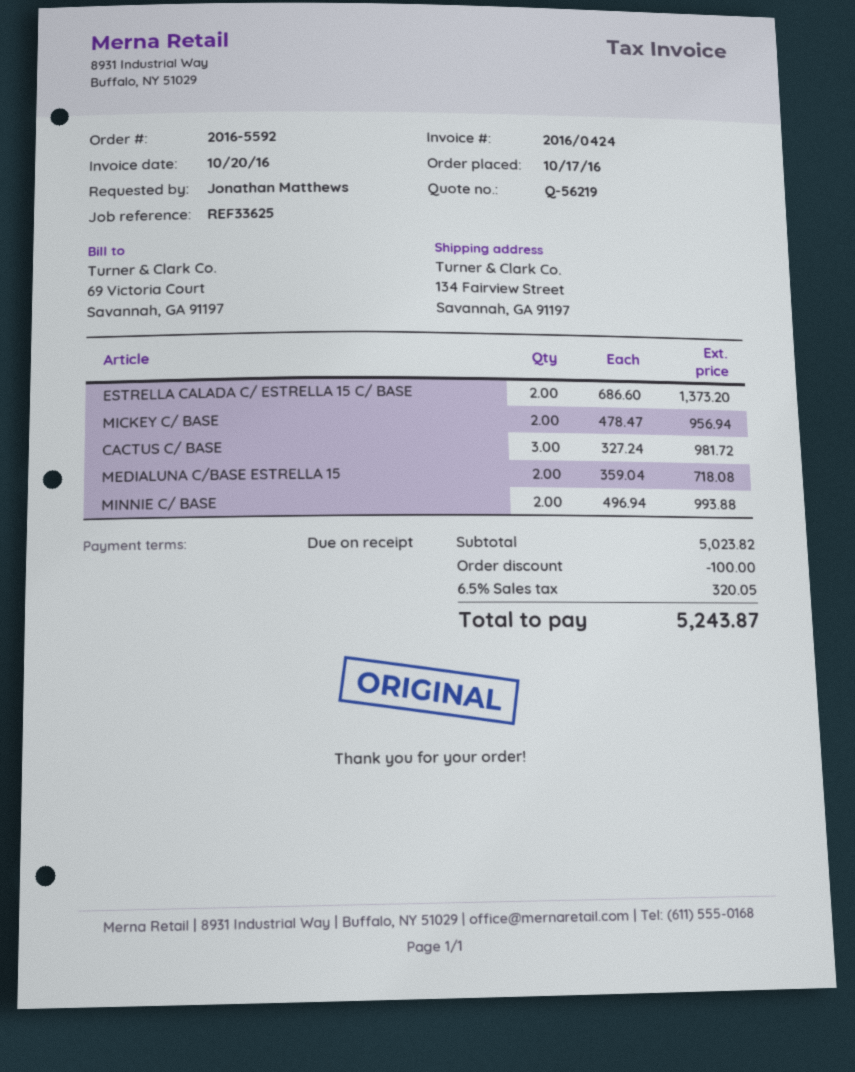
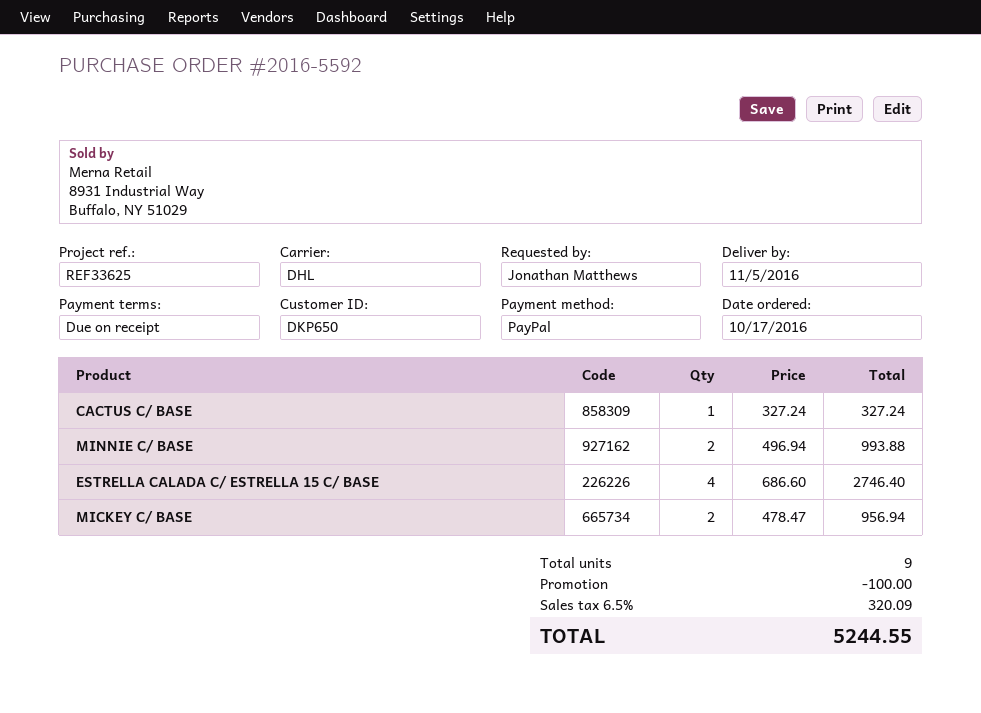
ESTRELLA CALADA C/ ESTRELLA 15 C/ BASE: 2 x 686.60 = 1373.20 -> 4 x 686.60 = 2746.40
CACTUS C/ BASE: 3 x 327.24 = 981.72 -> 1 x 327.24 = 327.24
MEDIALUNA C/BASE ESTRELLA 15: 2 x 359.04 = 718.08 -> none
tax: 6.5% = 320.05 -> 6.5% = 320.09
total: 5243.87 -> 5244.55

